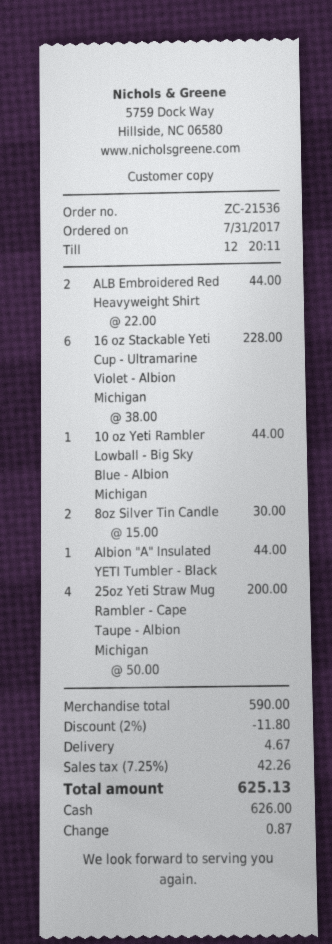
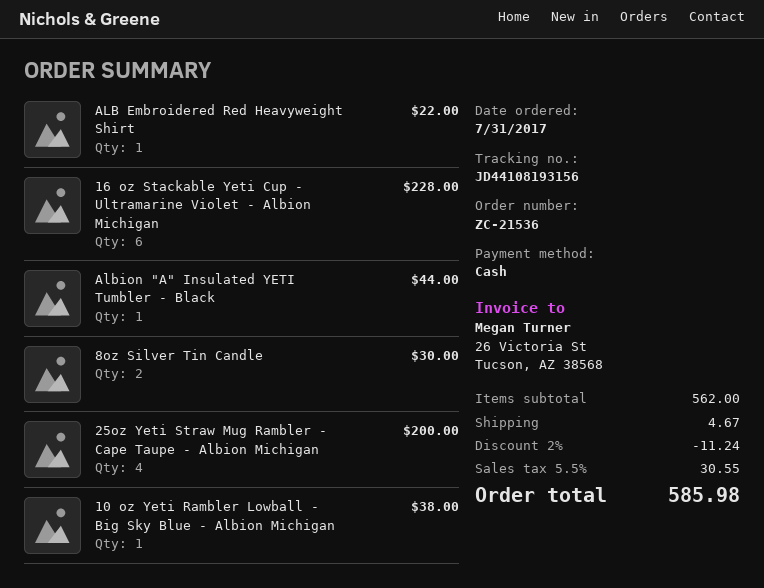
ALB Embroidered Red Heavyweight Shirt: 2 for 44.00 -> 1 for 22.00
10 oz Yeti Rambler Lowball - Big Sky Blue - Albion Michigan: 1 for 44.00 -> 1 for 38.00
subtotal: 590.00 -> 562.00
discount: 2% = 11.80 -> 2% = 11.24
tax: 7.25% = 42.26 -> 5.5% = 30.55
total: 625.13 -> 585.98

